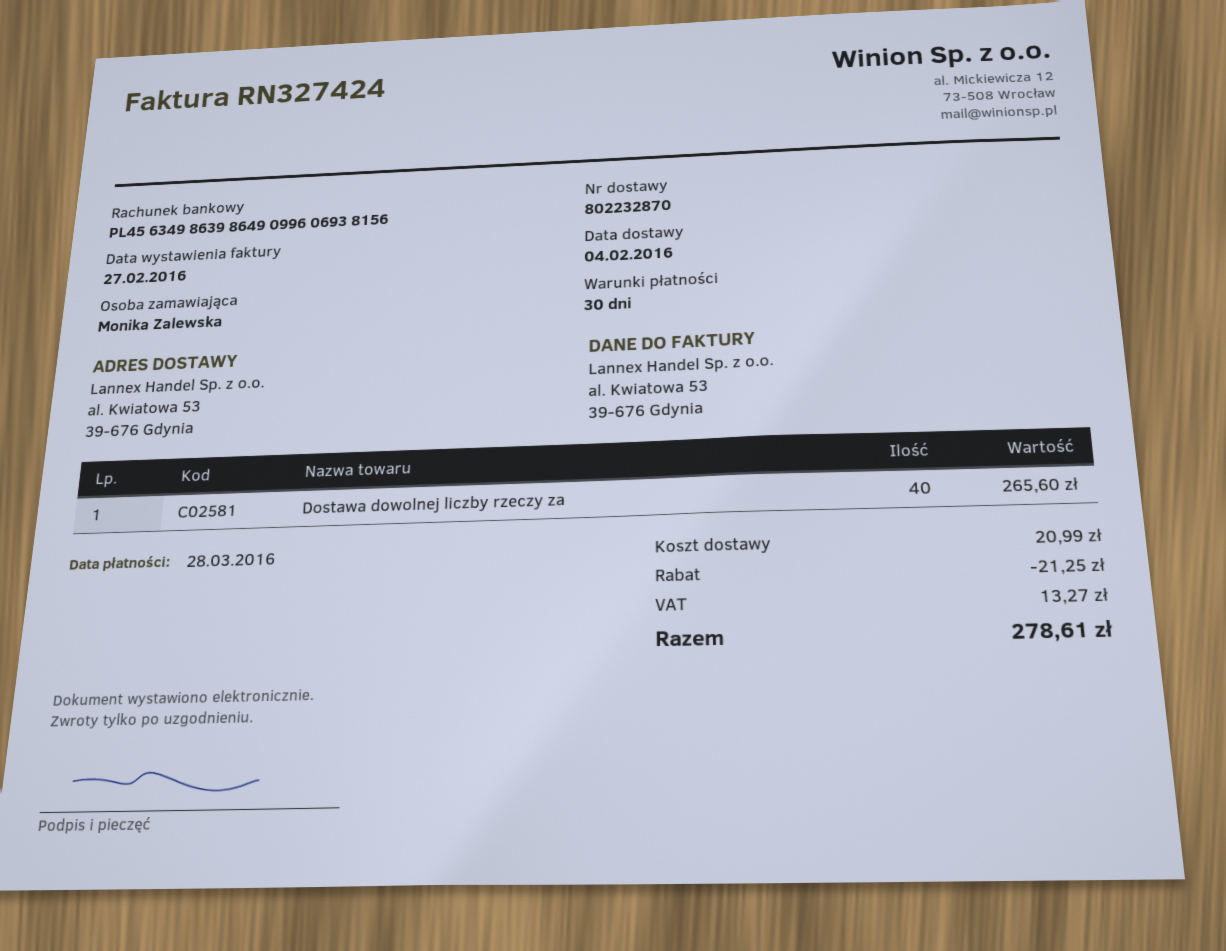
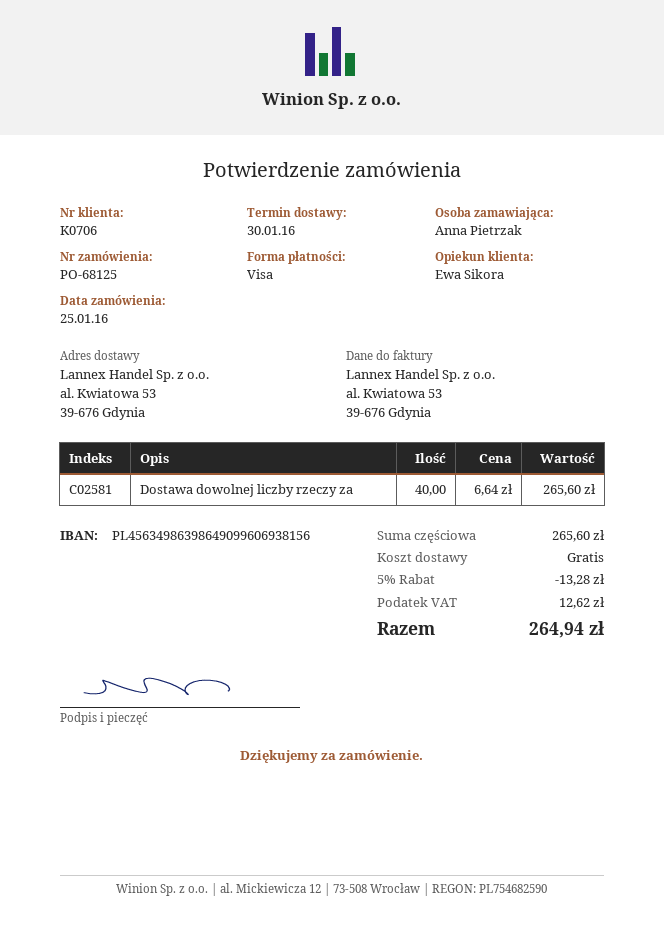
delivery date: 2016-02-04 -> 2016-01-30
ordered by: Monika Zalewska -> Anna Pietrzak
discount: 21.25 -> 13.28
shipping: 20.99 -> 0.00
tax: 13.27 -> 12.62
total: 278.61 -> 264.94

